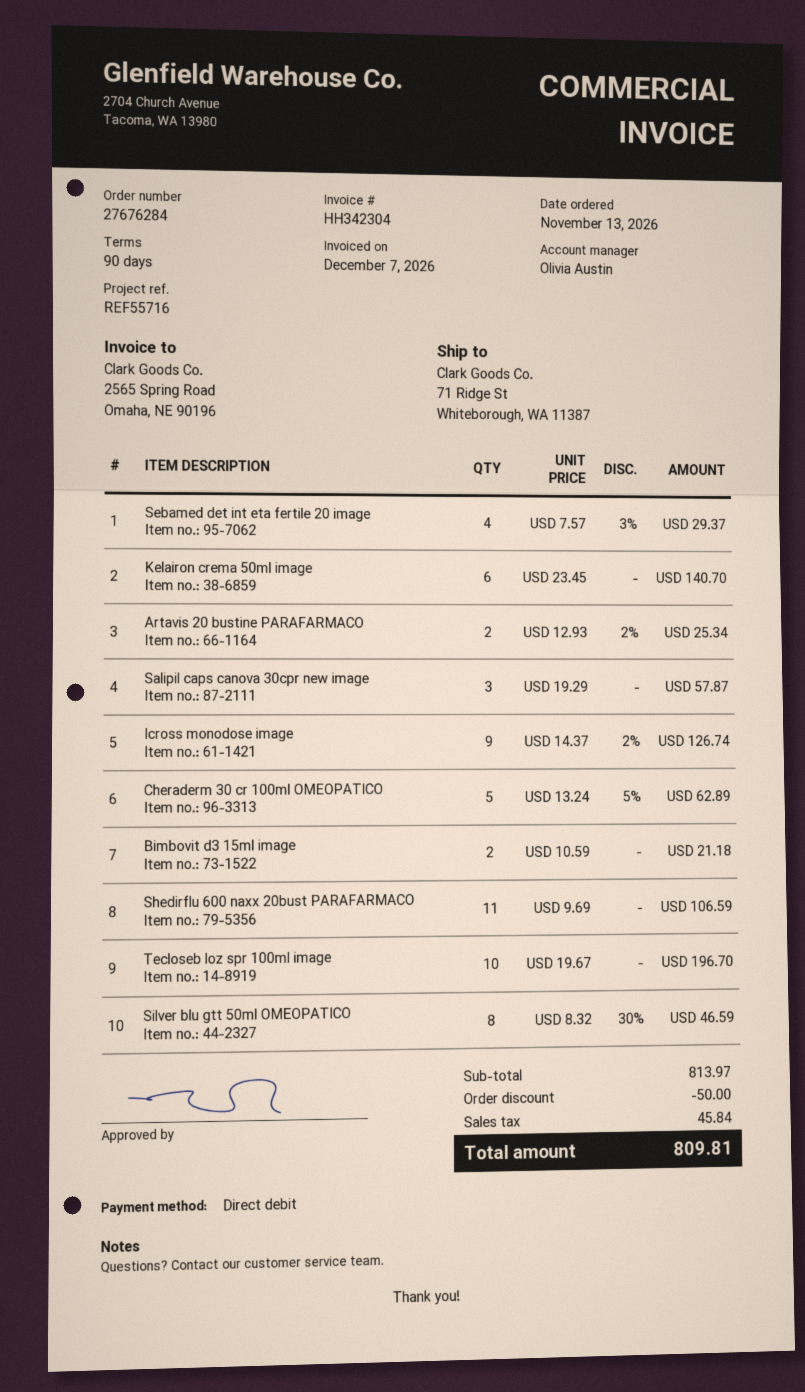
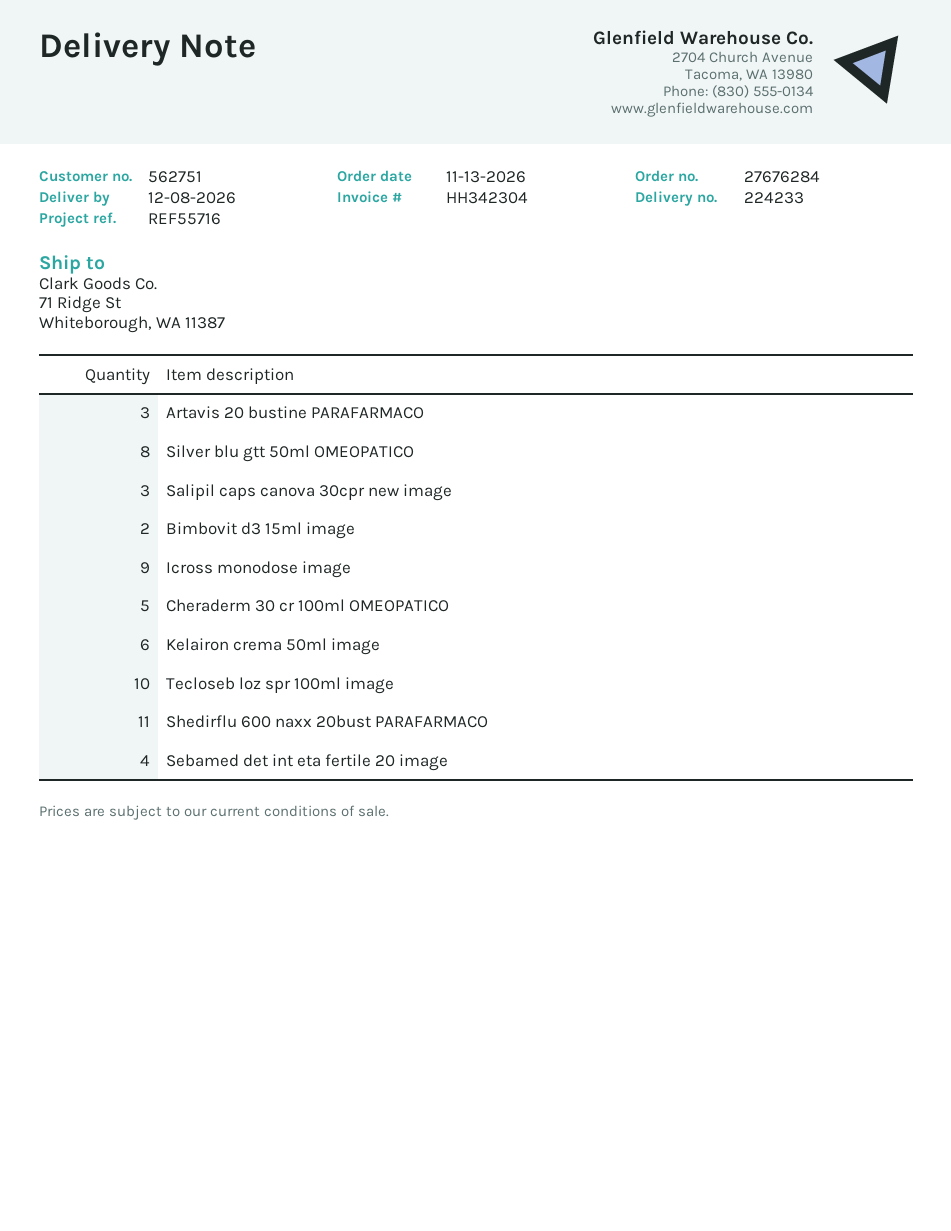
Artavis 20 bustine PARAFARMACO: 2 -> 3

